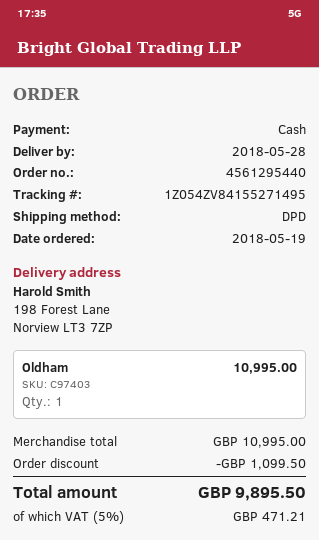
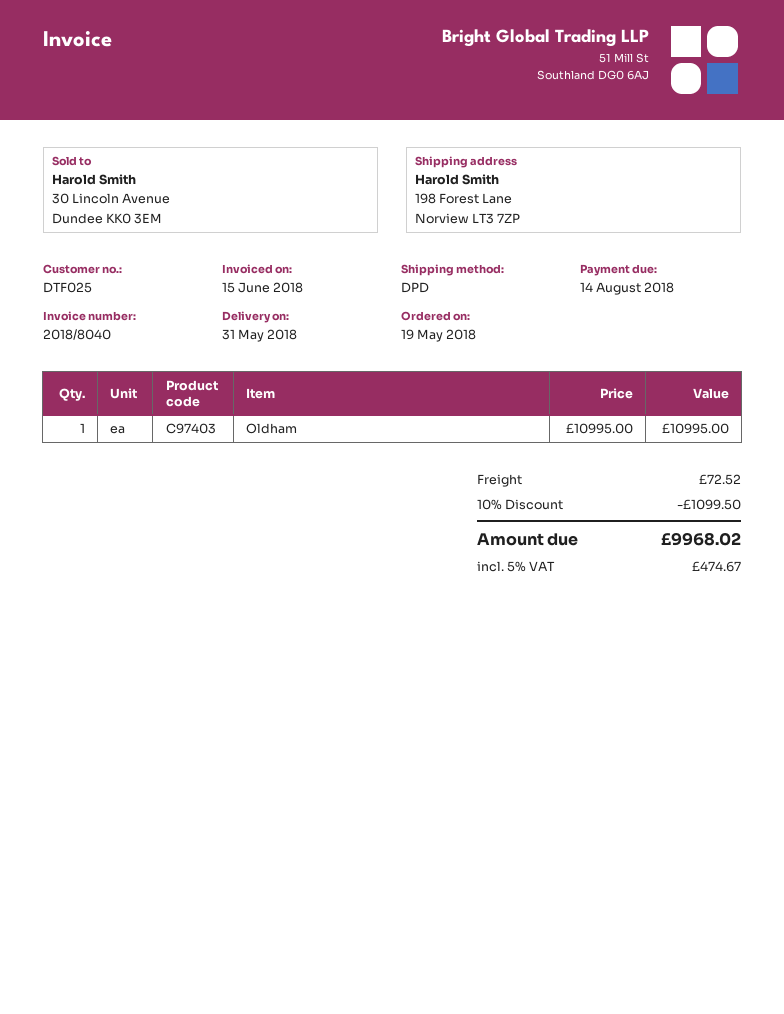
delivery date: 2018-05-28 -> 2018-05-31
shipping: none -> 72.52
tax: 5% = 471.21 -> 5% = 474.67
total: 9895.50 -> 9968.02

